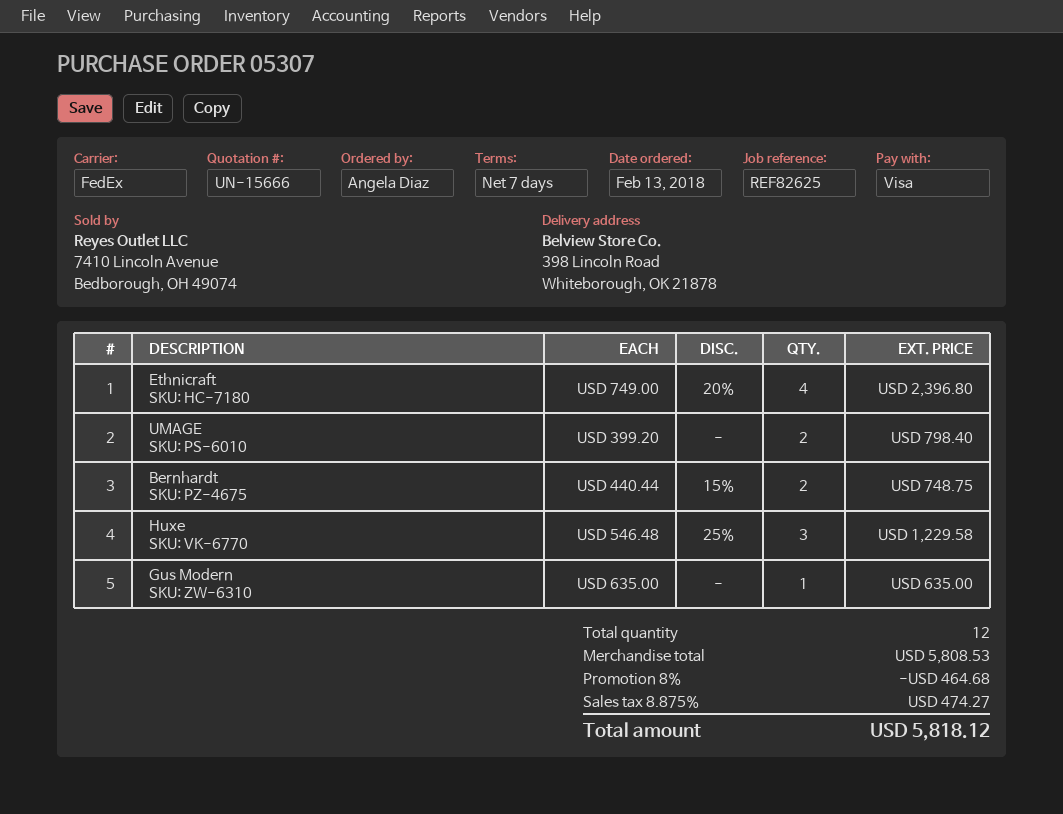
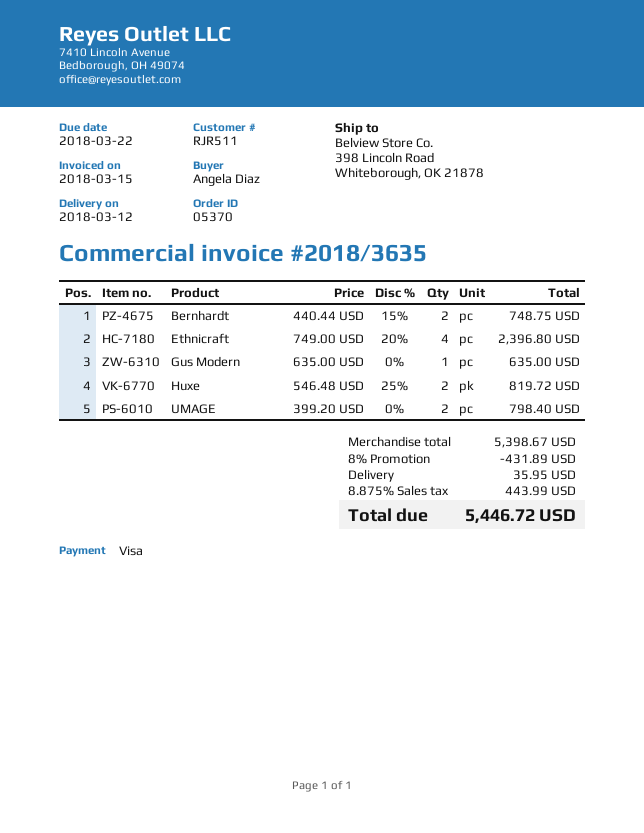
order number: 05307 -> 05370
Huxe: 3 x 546.48 - 25% = 1229.58 -> 2 x 546.48 - 25% = 819.72
subtotal: 5808.53 -> 5398.67
discount: 8% = 464.68 -> 8% = 431.89
shipping: none -> 35.95
tax: 8.875% = 474.27 -> 8.875% = 443.99
total: 5818.12 -> 5446.72

